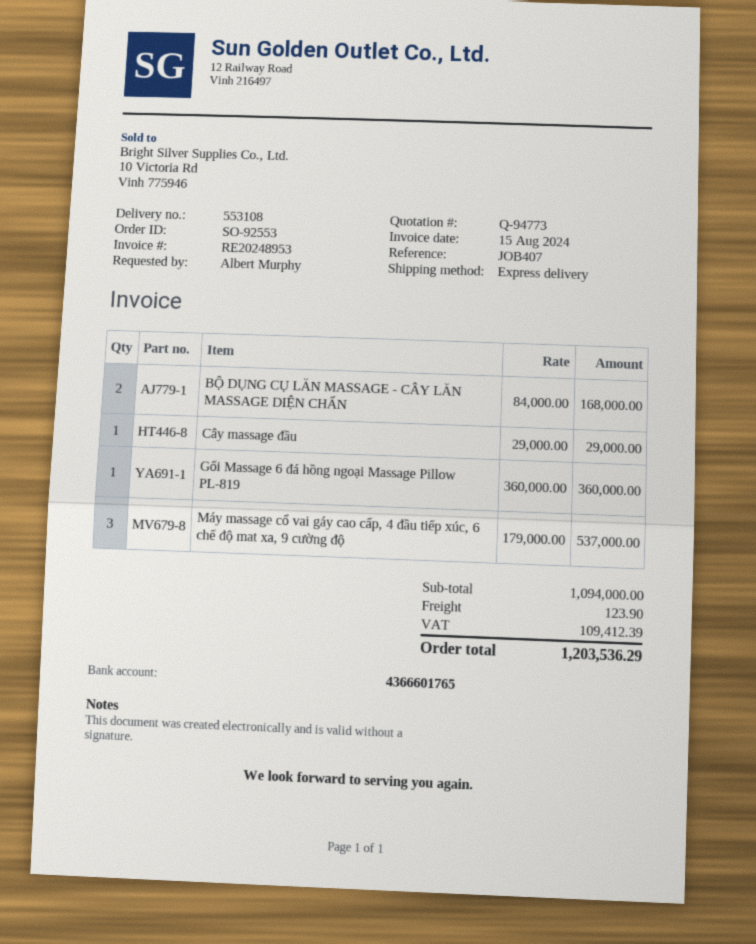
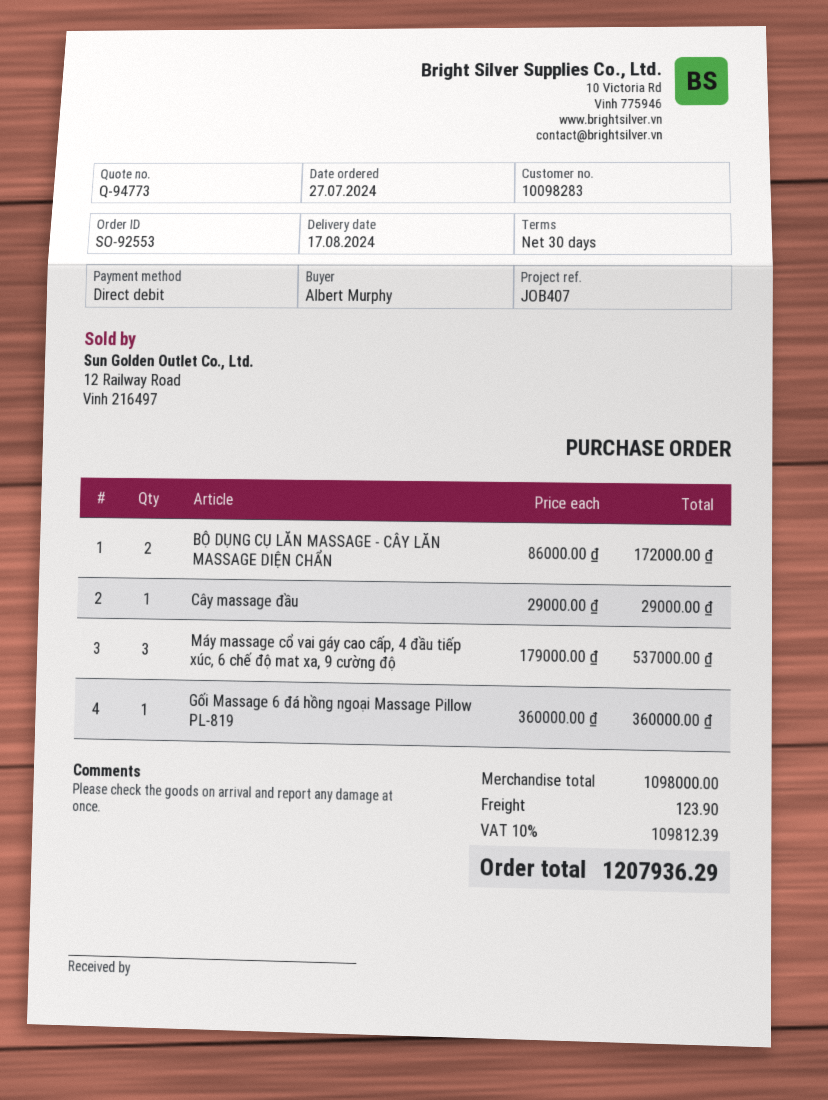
BỘ DỤNG CỤ LĂN MASSAGE - CÂY LĂN MASSAGE DIỆN CHẨN: 2 x 84000.00 = 168000.00 -> 2 x 86000.00 = 172000.00
subtotal: 1094000.00 -> 1098000.00
tax: 109412.39 -> 109812.39
total: 1203536.29 -> 1207936.29

